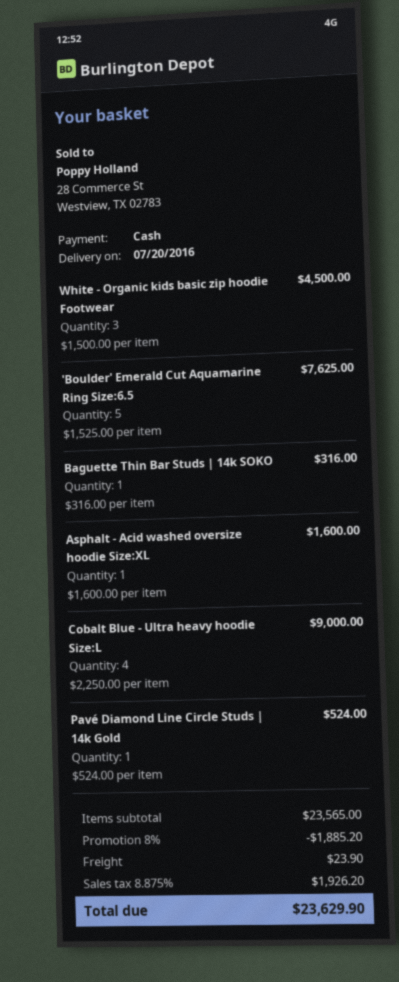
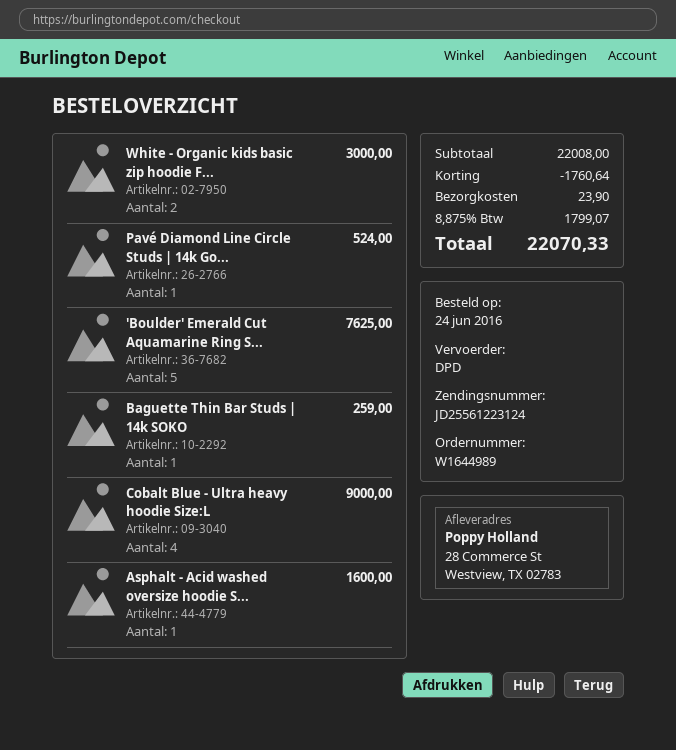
White - Organic kids basic zip hoodie Footwear: 3 for 4500.00 -> 2 for 3000.00
Baguette Thin Bar Studs | 14k SOKO: 1 for 316.00 -> 1 for 259.00
subtotal: 23565.00 -> 22008.00
discount: 1885.20 -> 1760.64
tax: 8.875% = 1926.20 -> 8.875% = 1799.07
total: 23629.90 -> 22070.33

